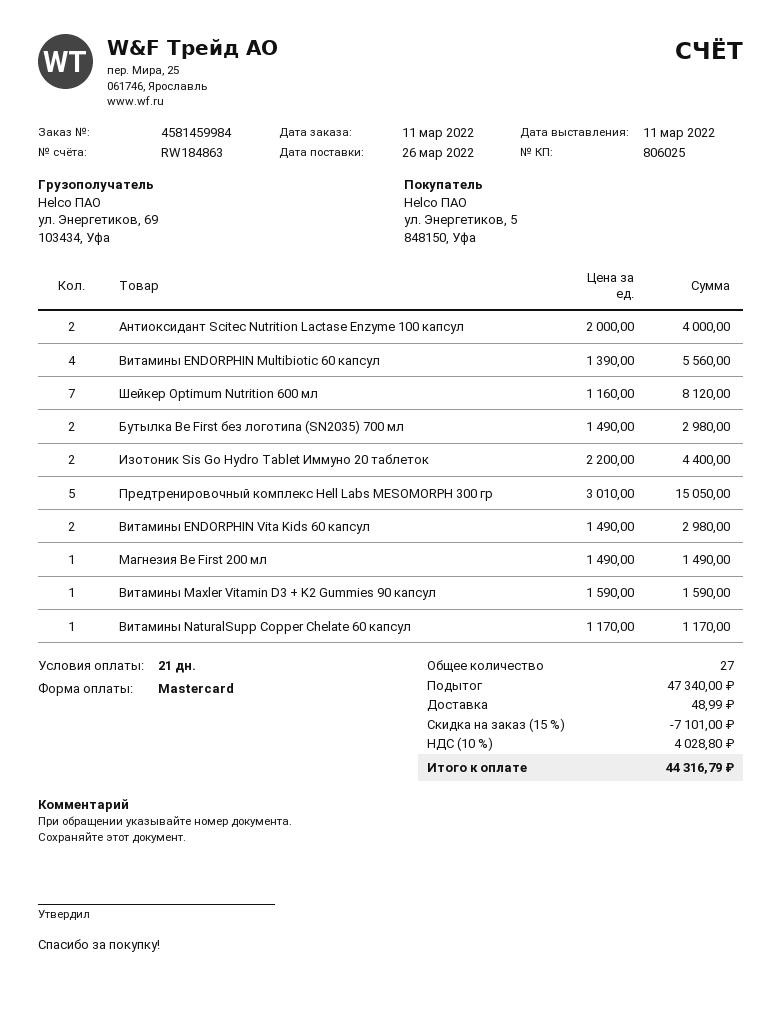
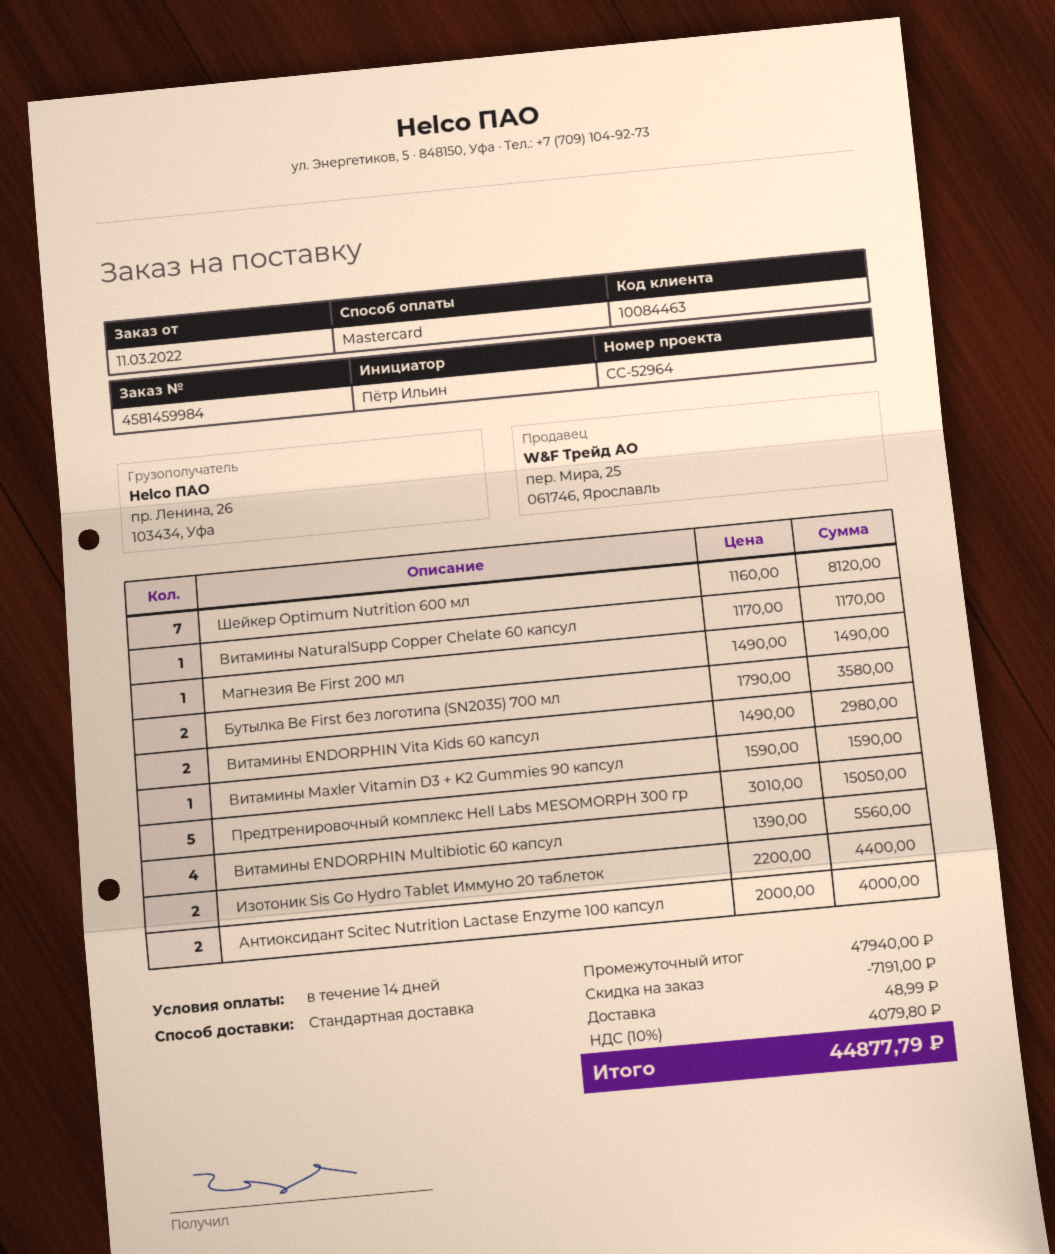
payment terms: 21 days -> 14 days
ship to: ул. Энергетиков, 69, 103434, Уфа -> пр. Ленина, 26, 103434, Уфа
Бутылка Be First без логотипа (SN2035) 700 мл: 2 x 1490.00 = 2980.00 -> 2 x 1790.00 = 3580.00
subtotal: 47340.00 -> 47940.00
discount: 7101.00 -> 7191.00
tax: 10% = 4028.80 -> 10% = 4079.80
total: 44316.79 -> 44877.79

